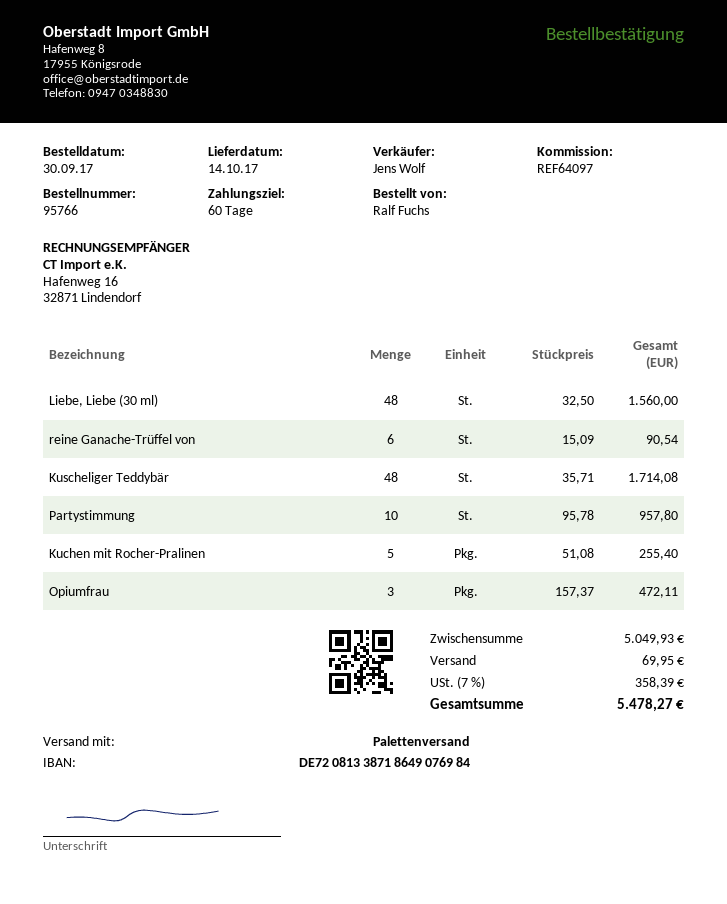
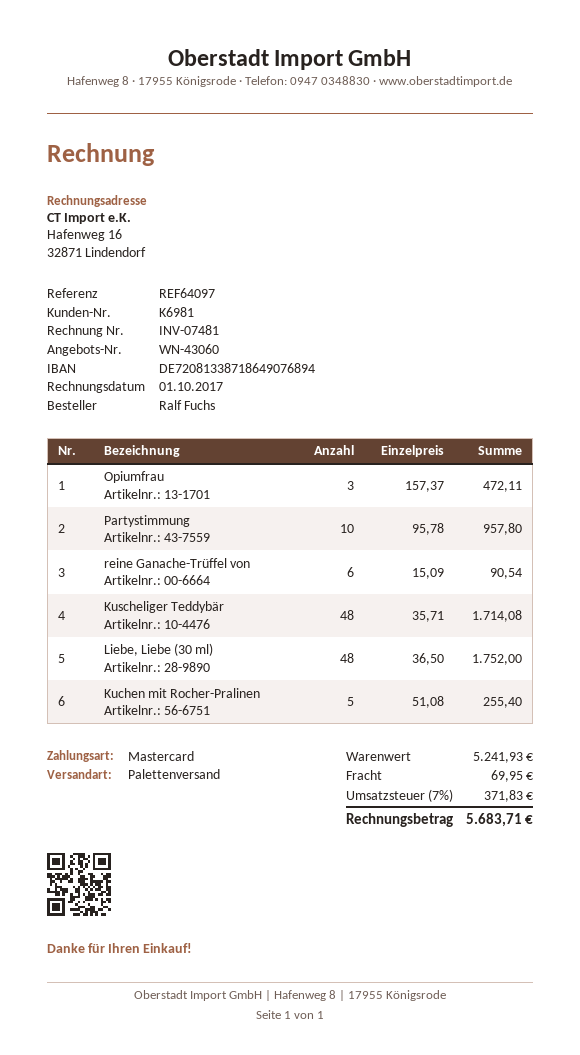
bank account: DE72081338718649076984 -> DE72081338718649076894
Liebe, Liebe (30 ml): 48 x 32.50 = 1560.00 -> 48 x 36.50 = 1752.00
subtotal: 5049.93 -> 5241.93
tax: 7% = 358.39 -> 7% = 371.83
total: 5478.27 -> 5683.71

